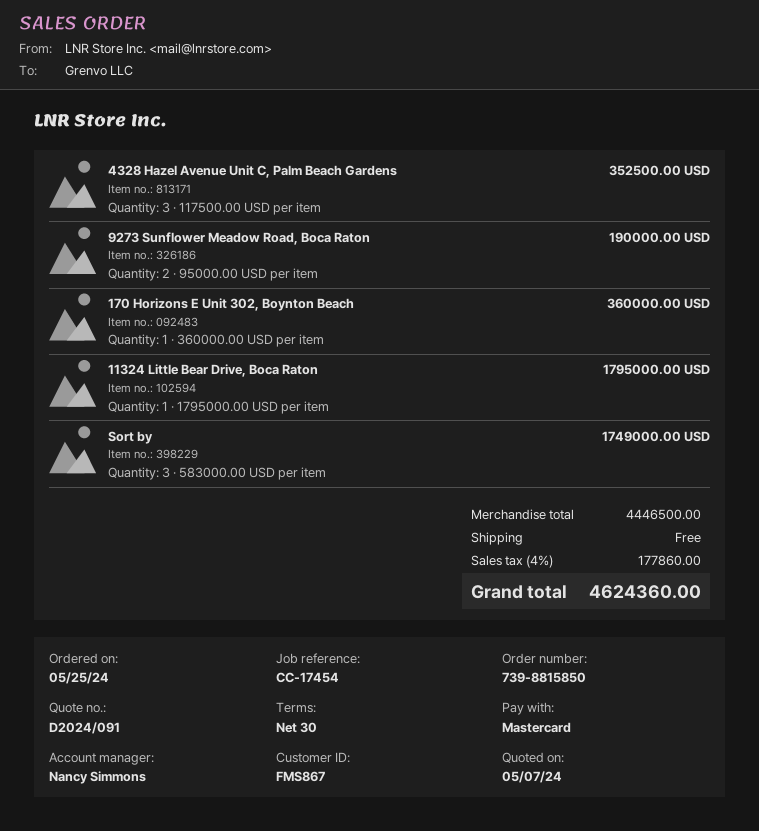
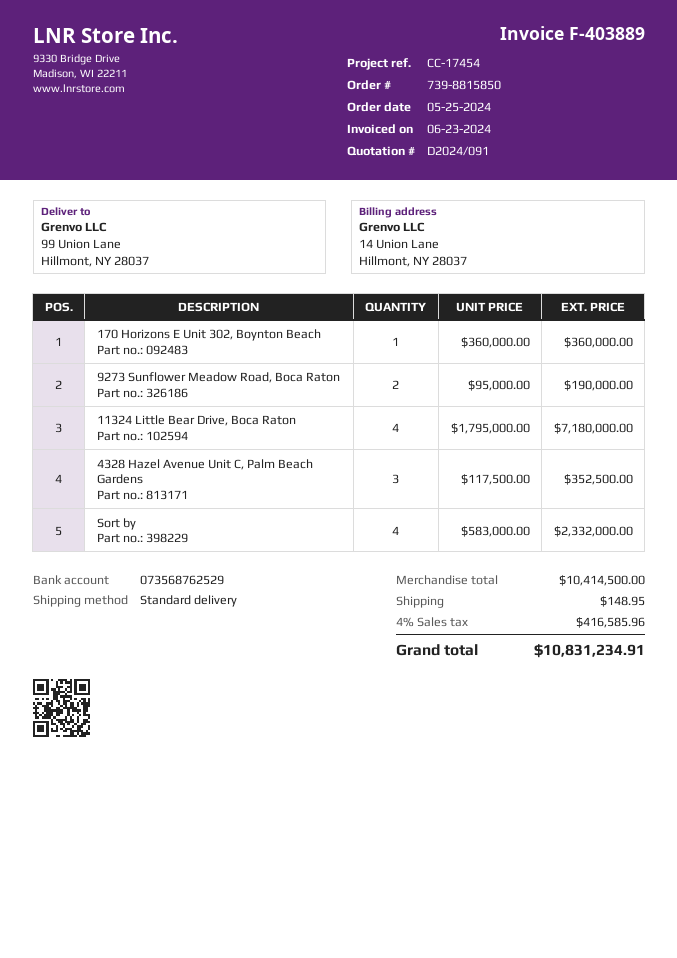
11324 Little Bear Drive, Boca Raton: 1 x 1795000.00 = 1795000.00 -> 4 x 1795000.00 = 7180000.00
Sort by: 3 x 583000.00 = 1749000.00 -> 4 x 583000.00 = 2332000.00
subtotal: 4446500.00 -> 10414500.00
shipping: 0.00 -> 148.95
tax: 4% = 177860.00 -> 4% = 416585.96
total: 4624360.00 -> 10831234.91

